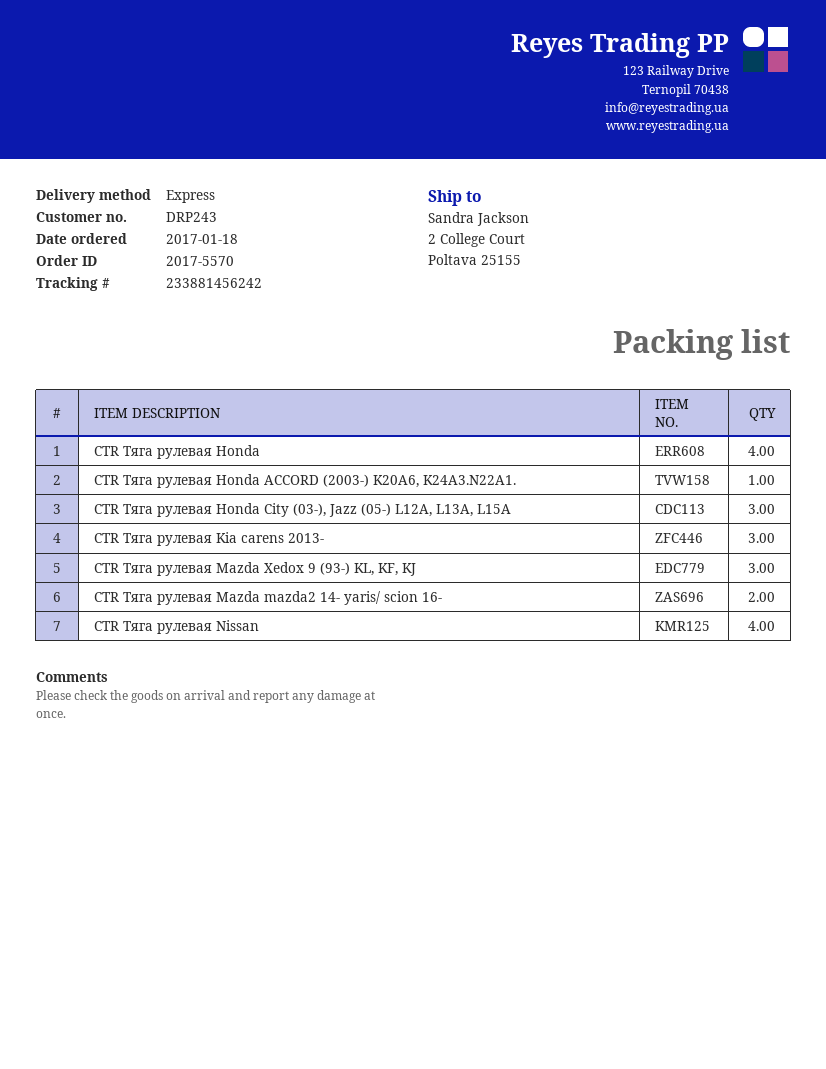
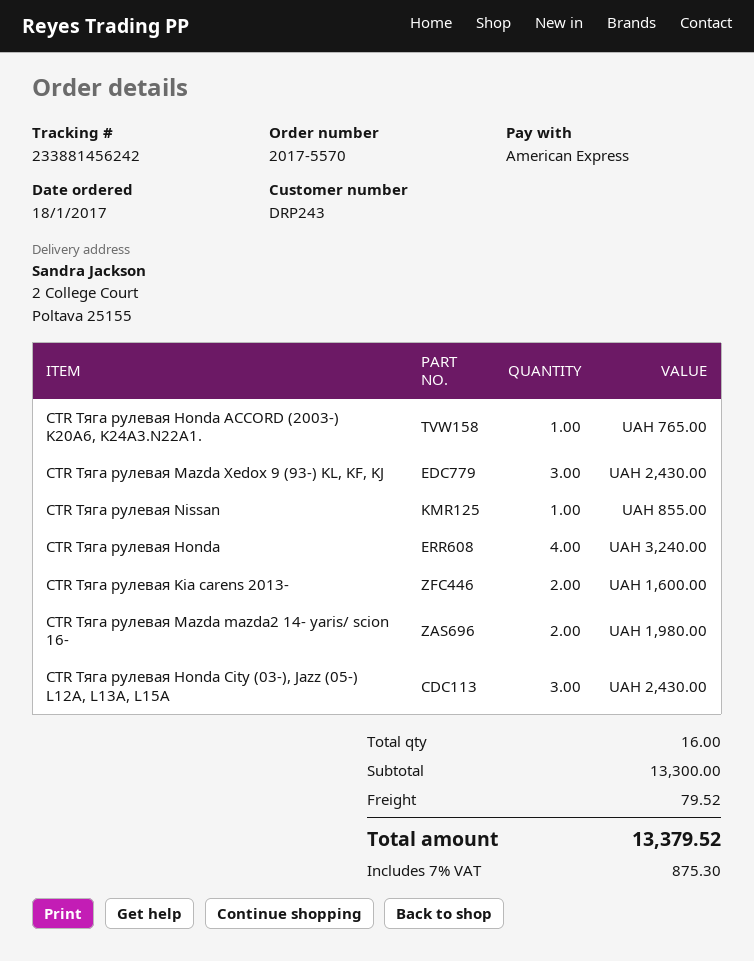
CTR Тяга рулевая Kia carens 2013-: 3 -> 2
CTR Тяга рулевая Nissan: 4 -> 1

